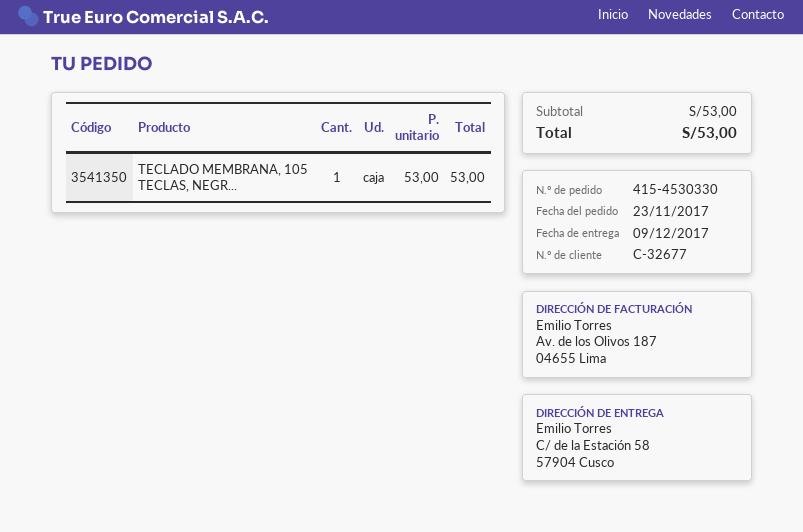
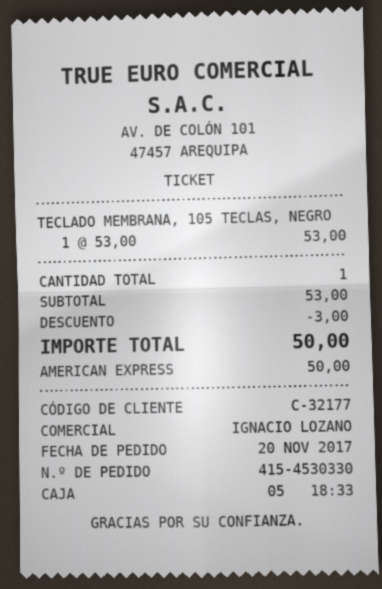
order date: 2017-11-23 -> 2017-11-20
customer number: C-32677 -> C-32177
discount: none -> 3.00
total: 53.00 -> 50.00

